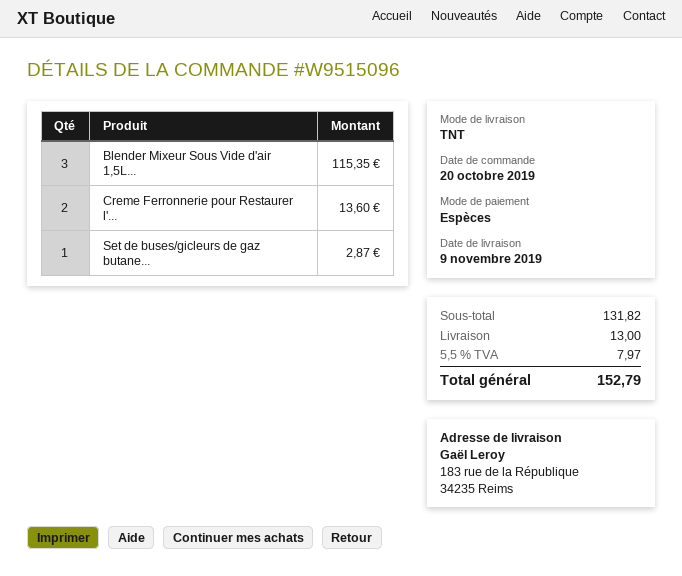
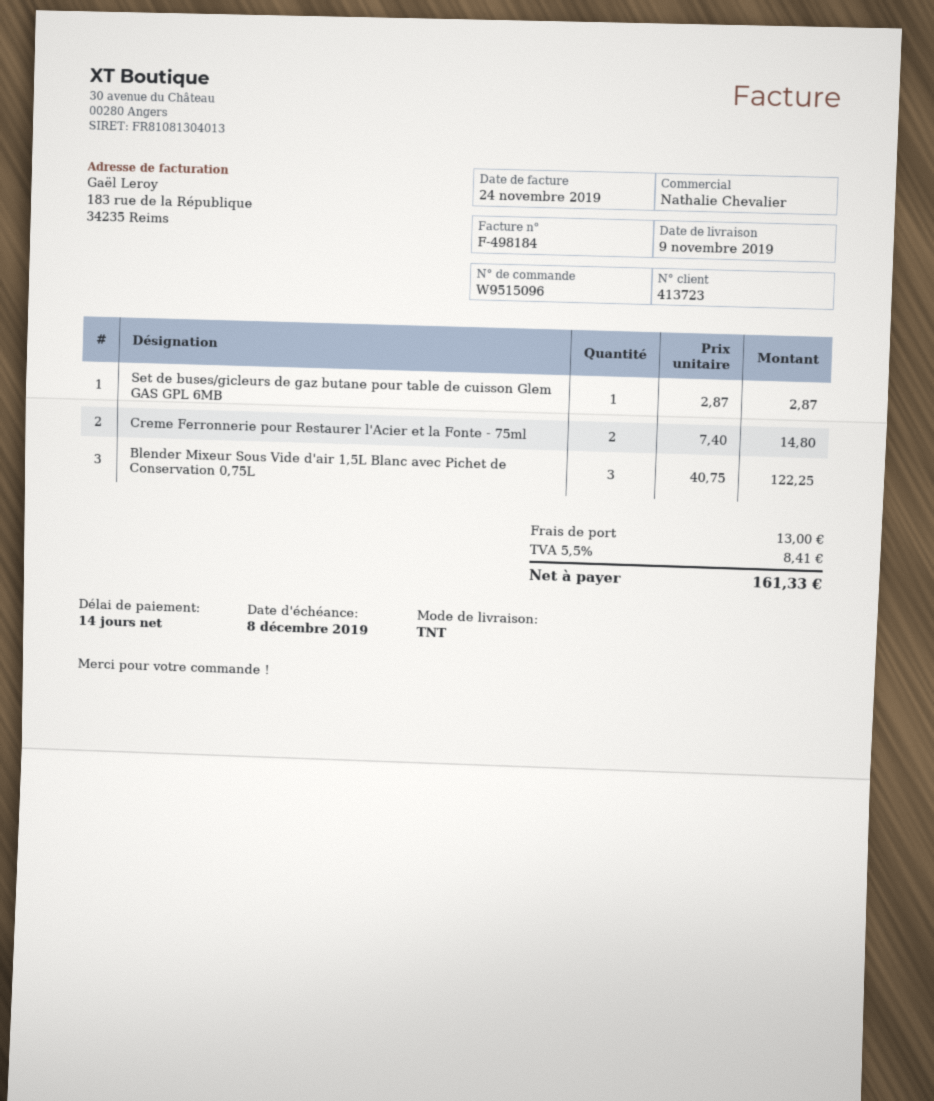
Blender Mixeur Sous Vide d'air 1,5L...: 3 for 115.35 -> 3 for 122.25
Creme Ferronnerie pour Restaurer l'...: 2 for 13.60 -> 2 for 14.80
tax: 5.5% = 7.97 -> 5.5% = 8.41
total: 152.79 -> 161.33

